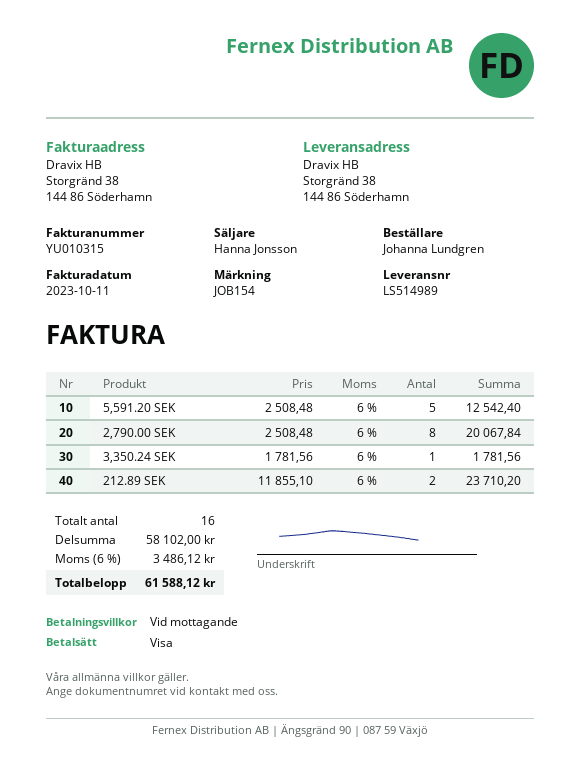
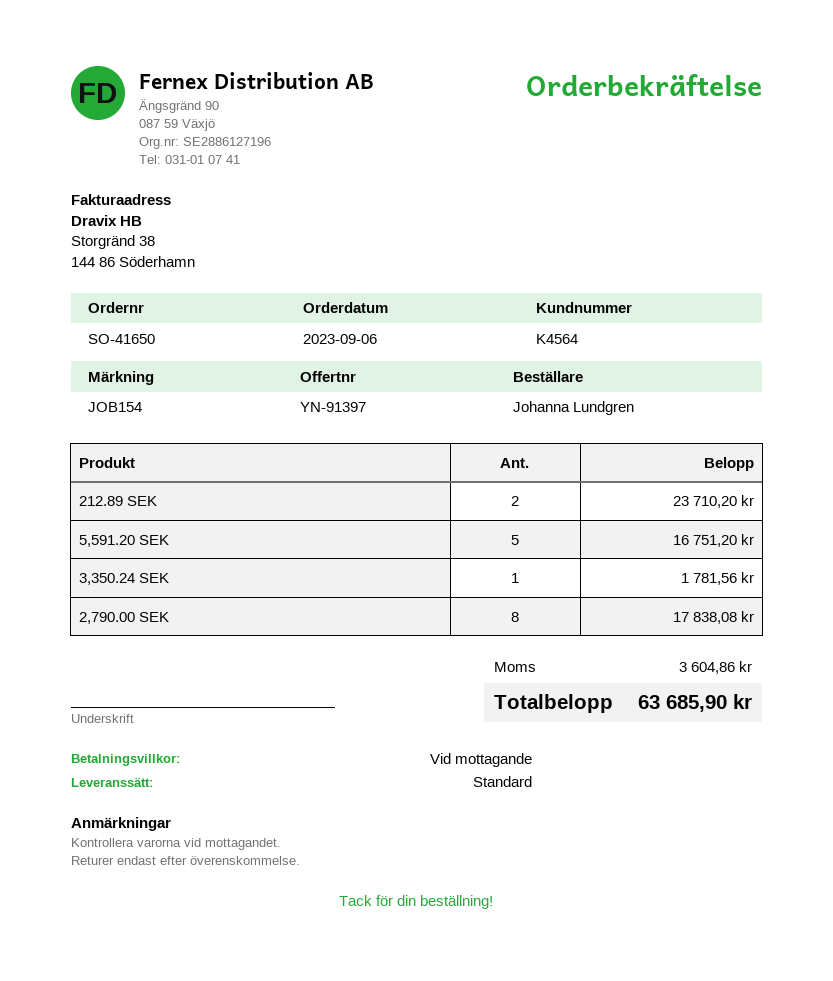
5,591.20 SEK: 5 for 12542.40 -> 5 for 16751.20
2,790.00 SEK: 8 for 20067.84 -> 8 for 17838.08
tax: 3486.12 -> 3604.86
total: 61588.12 -> 63685.90

